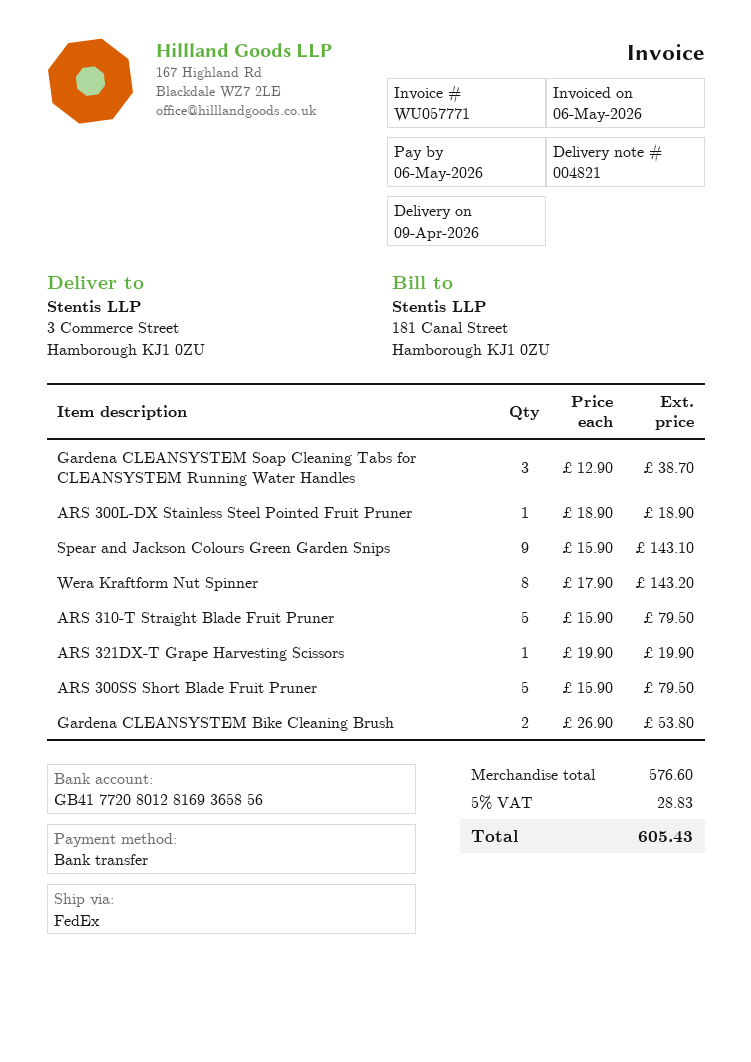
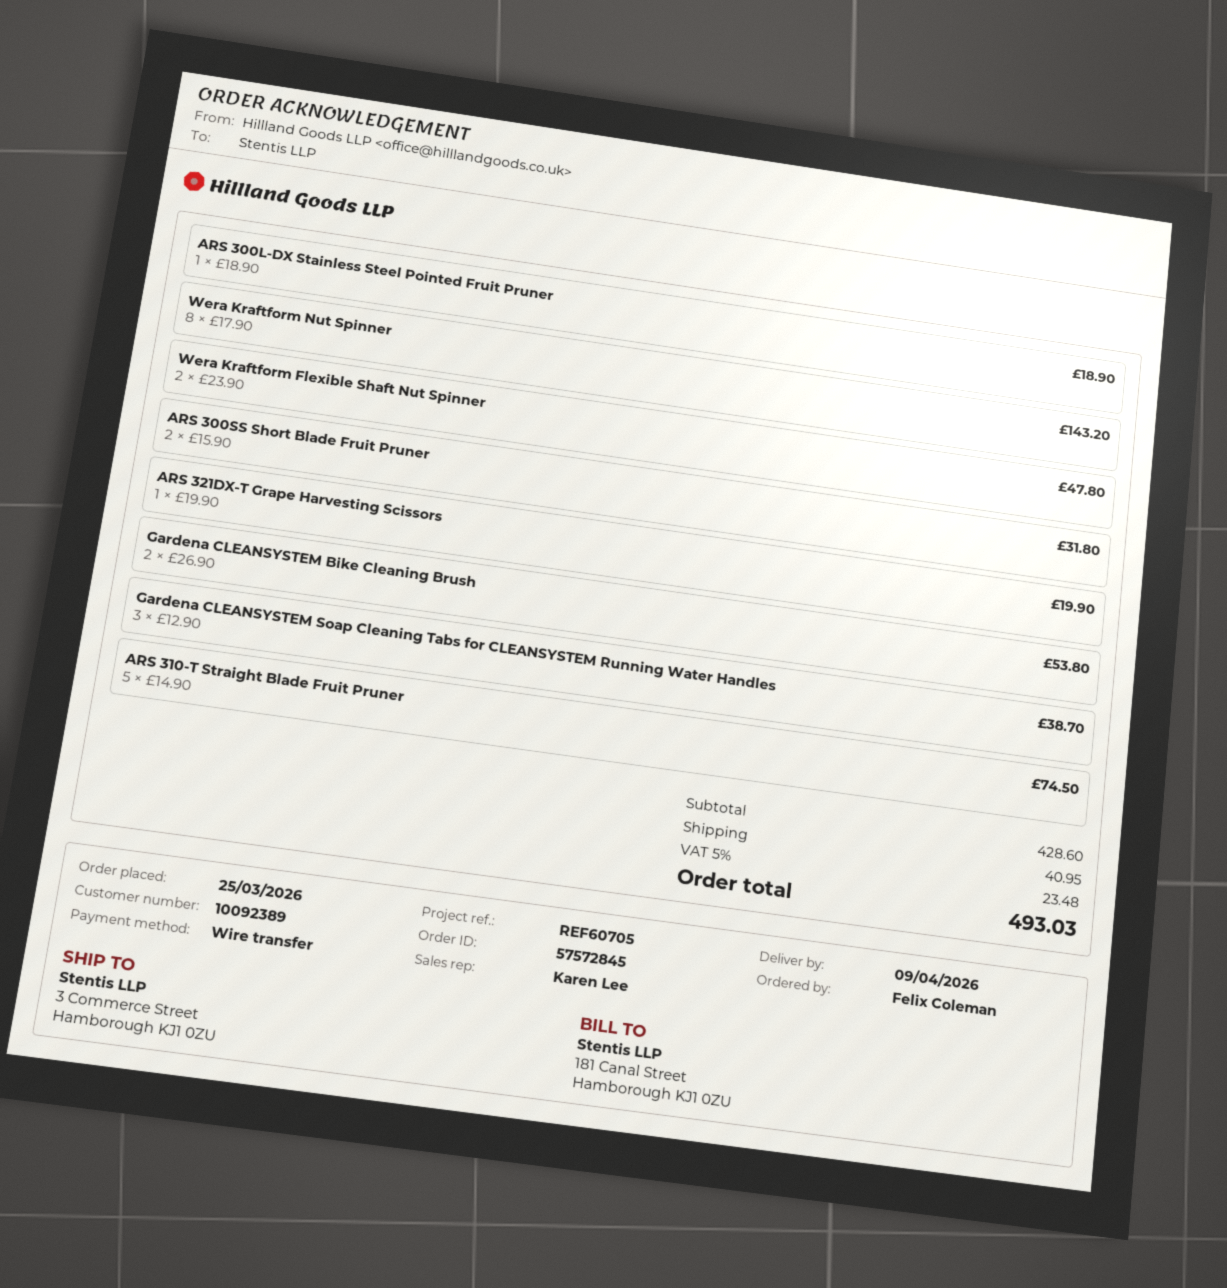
Spear and Jackson Colours Green Garden Snips: 9 x 15.90 = 143.10 -> none
ARS 310-T Straight Blade Fruit Pruner: 5 x 15.90 = 79.50 -> 5 x 14.90 = 74.50
ARS 300SS Short Blade Fruit Pruner: 5 x 15.90 = 79.50 -> 2 x 15.90 = 31.80
Wera Kraftform Flexible Shaft Nut Spinner: none -> 2 x 23.90 = 47.80
subtotal: 576.60 -> 428.60
shipping: none -> 40.95
tax: 5% = 28.83 -> 5% = 23.48
total: 605.43 -> 493.03

